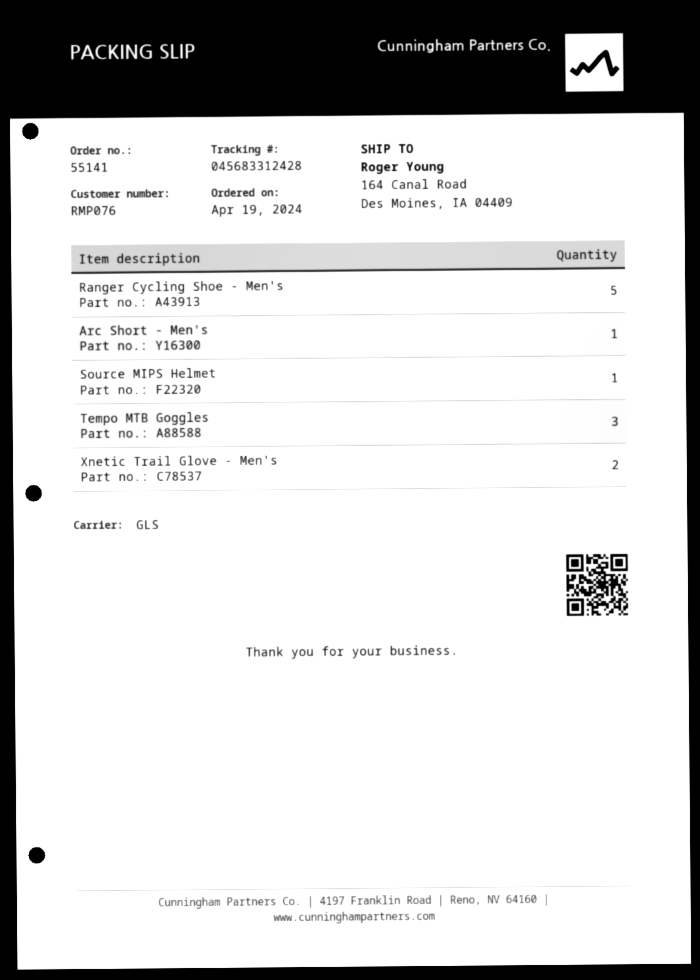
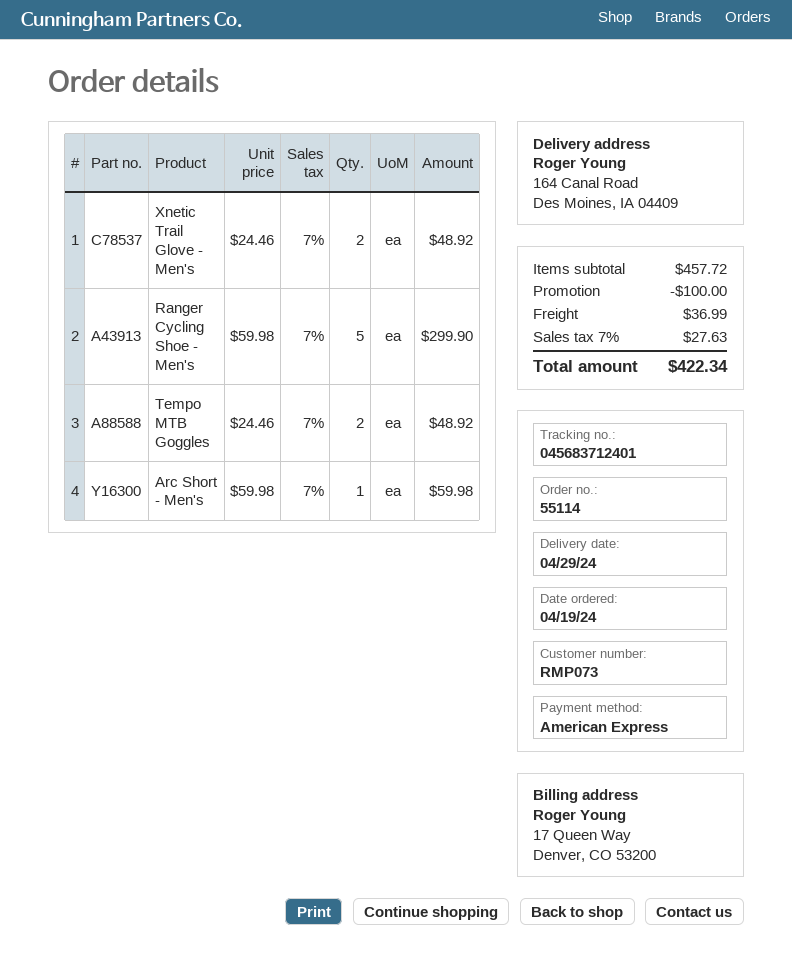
order number: 55141 -> 55114
customer number: RMP076 -> RMP073
tracking number: 045683312428 -> 045683712401
Source MIPS Helmet: 1 -> none
Tempo MTB Goggles: 3 -> 2

